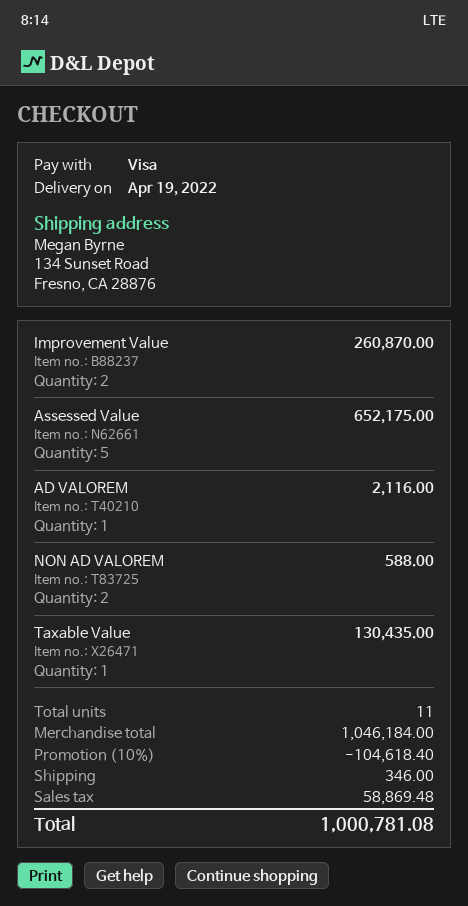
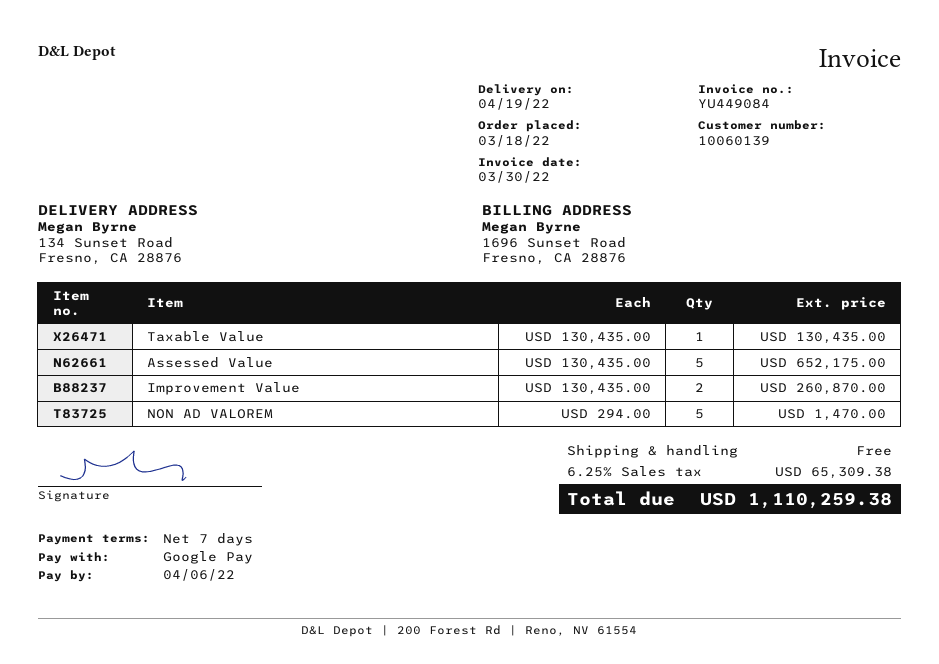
payment method: Visa -> Google Pay
AD VALOREM: 1 for 2116.00 -> none
NON AD VALOREM: 2 for 588.00 -> 5 for 1470.00
discount: 10% = 104618.40 -> none
shipping: 346.00 -> 0.00
tax: 58869.48 -> 65309.38
total: 1000781.08 -> 1110259.38

